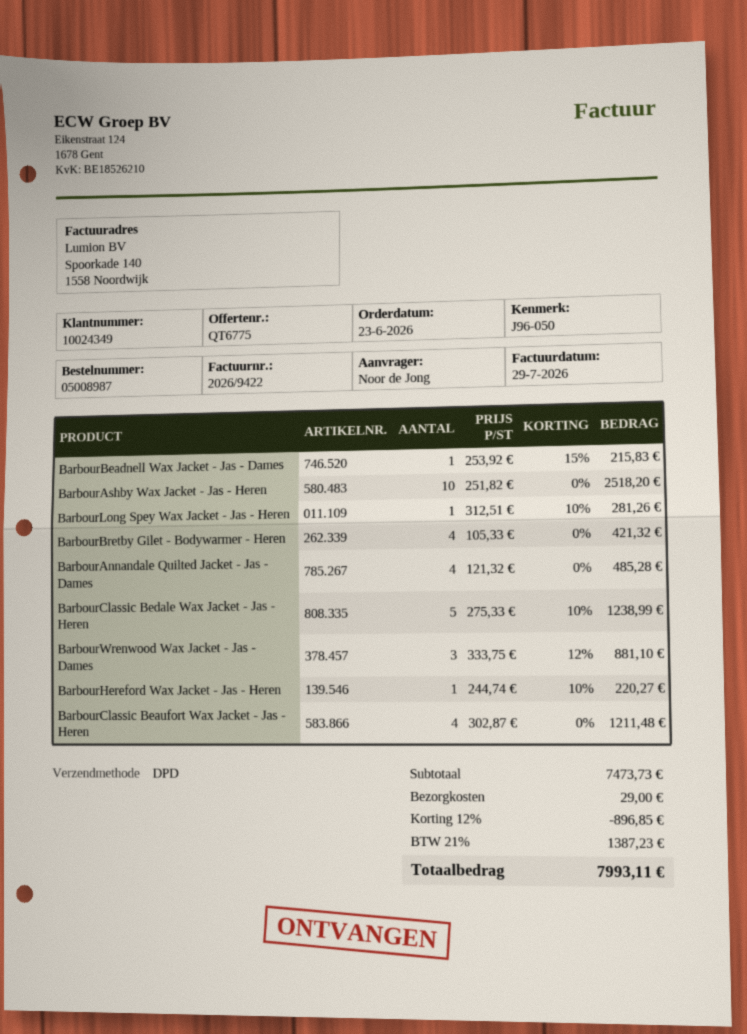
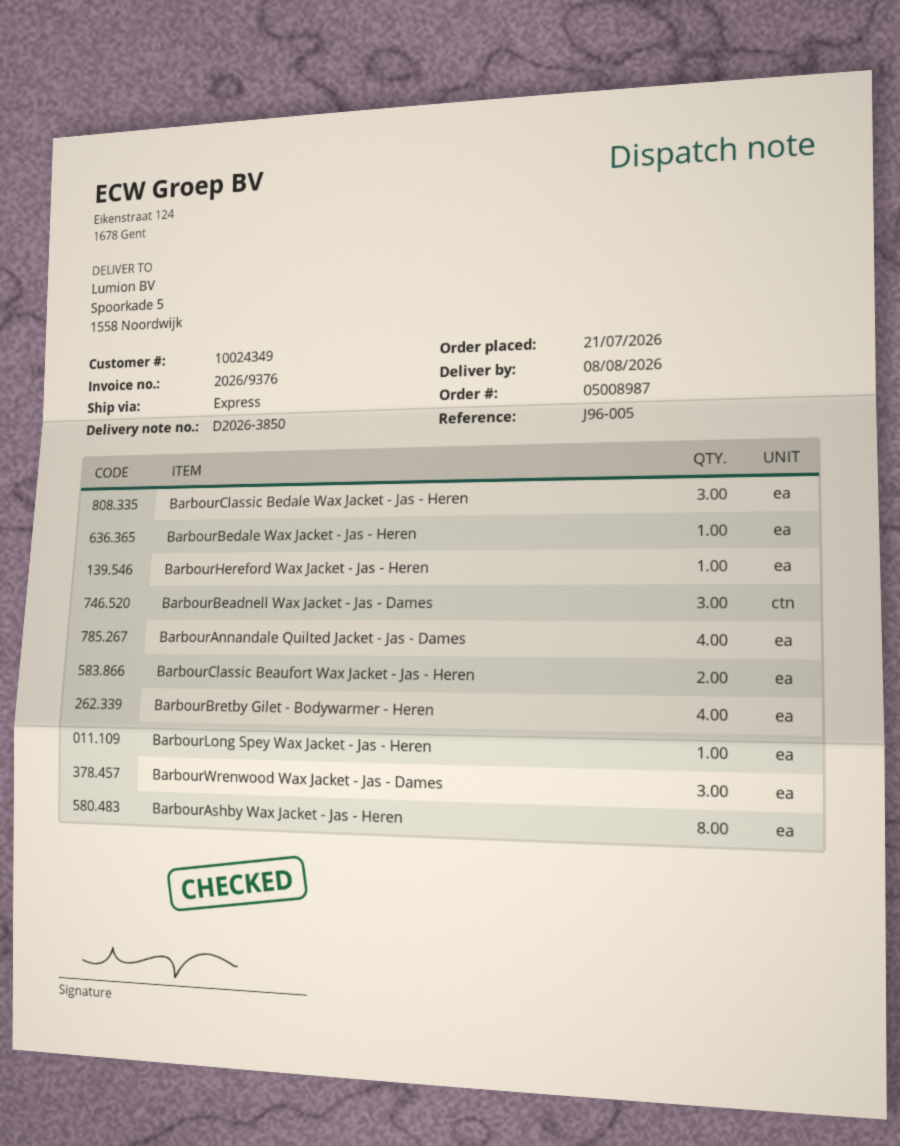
order date: 2026-06-23 -> 2026-07-21
invoice number: 2026/9422 -> 2026/9376
reference: J96-050 -> J96-005
shipping method: DPD -> express
BarbourBeadnell Wax Jacket - Jas - Dames: 1 -> 3
BarbourAshby Wax Jacket - Jas - Heren: 10 -> 8
BarbourClassic Bedale Wax Jacket - Jas - Heren: 5 -> 3
BarbourClassic Beaufort Wax Jacket - Jas - Heren: 4 -> 2
BarbourBedale Wax Jacket - Jas - Heren: none -> 1

